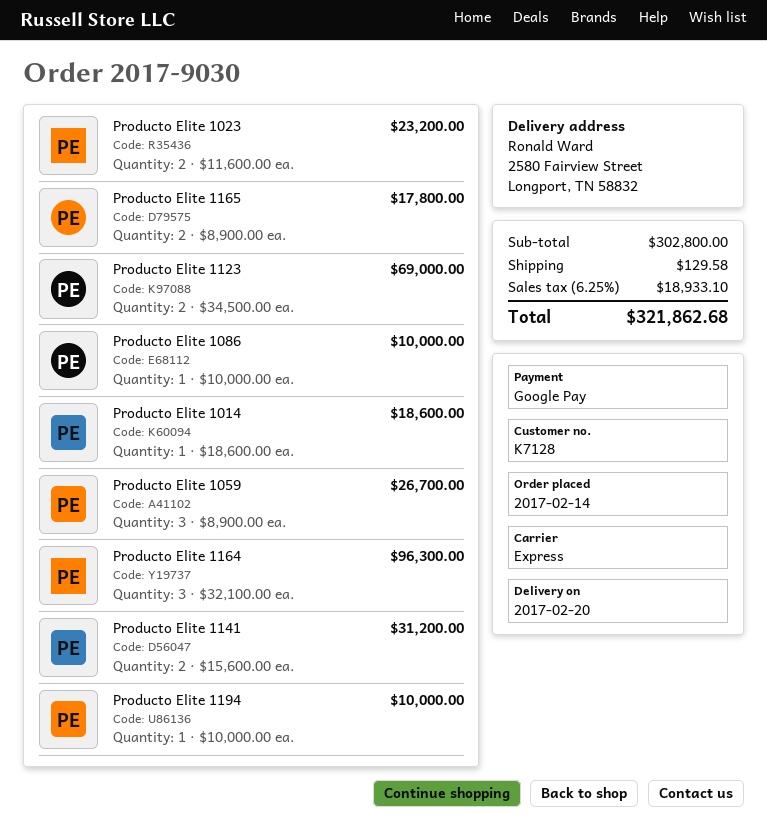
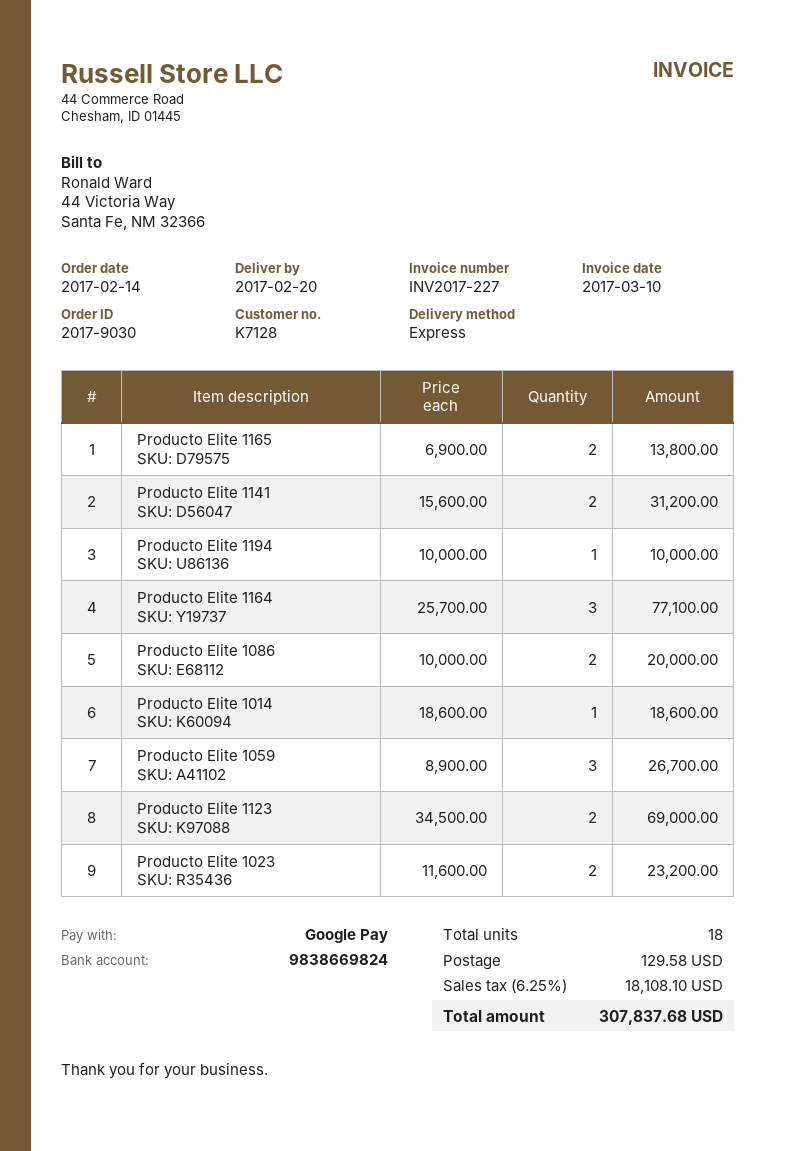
Producto Elite 1165: 2 x 8900.00 = 17800.00 -> 2 x 6900.00 = 13800.00
Producto Elite 1086: 1 x 10000.00 = 10000.00 -> 2 x 10000.00 = 20000.00
Producto Elite 1164: 3 x 32100.00 = 96300.00 -> 3 x 25700.00 = 77100.00
tax: 6.25% = 18933.10 -> 6.25% = 18108.10
total: 321862.68 -> 307837.68

